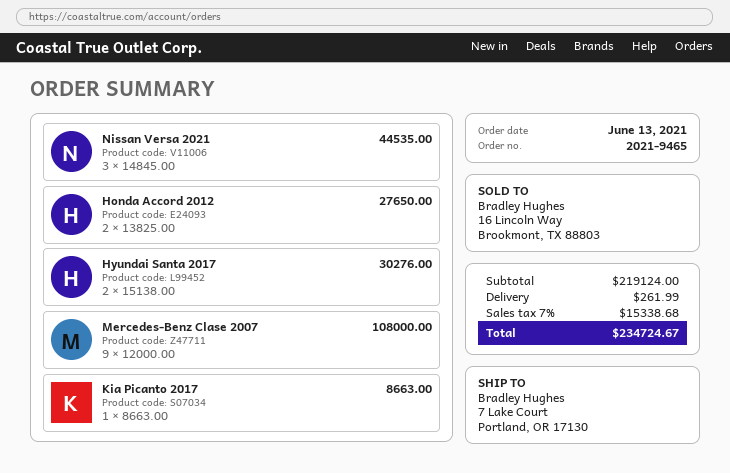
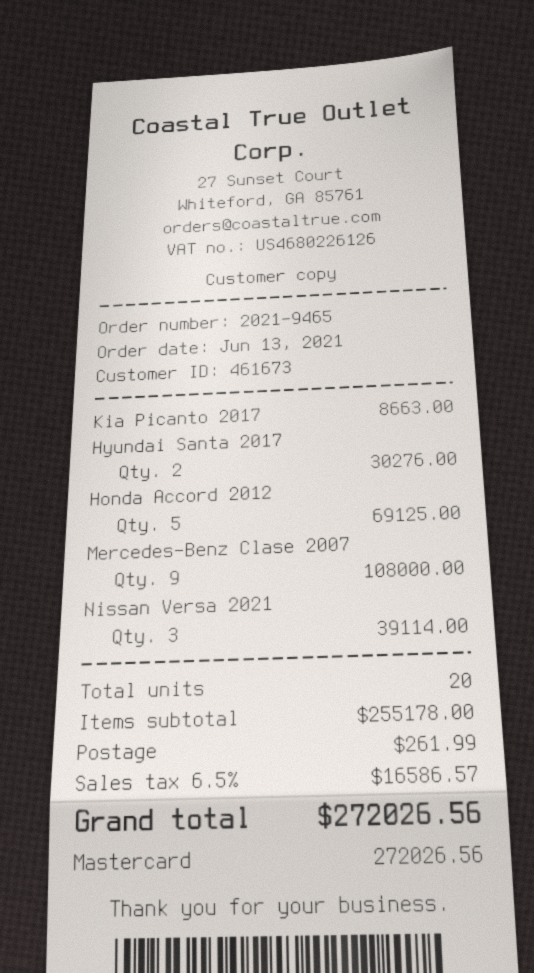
Nissan Versa 2021: 3 for 44535.00 -> 3 for 39114.00
Honda Accord 2012: 2 for 27650.00 -> 5 for 69125.00
subtotal: 219124.00 -> 255178.00
tax: 7% = 15338.68 -> 6.5% = 16586.57
total: 234724.67 -> 272026.56

